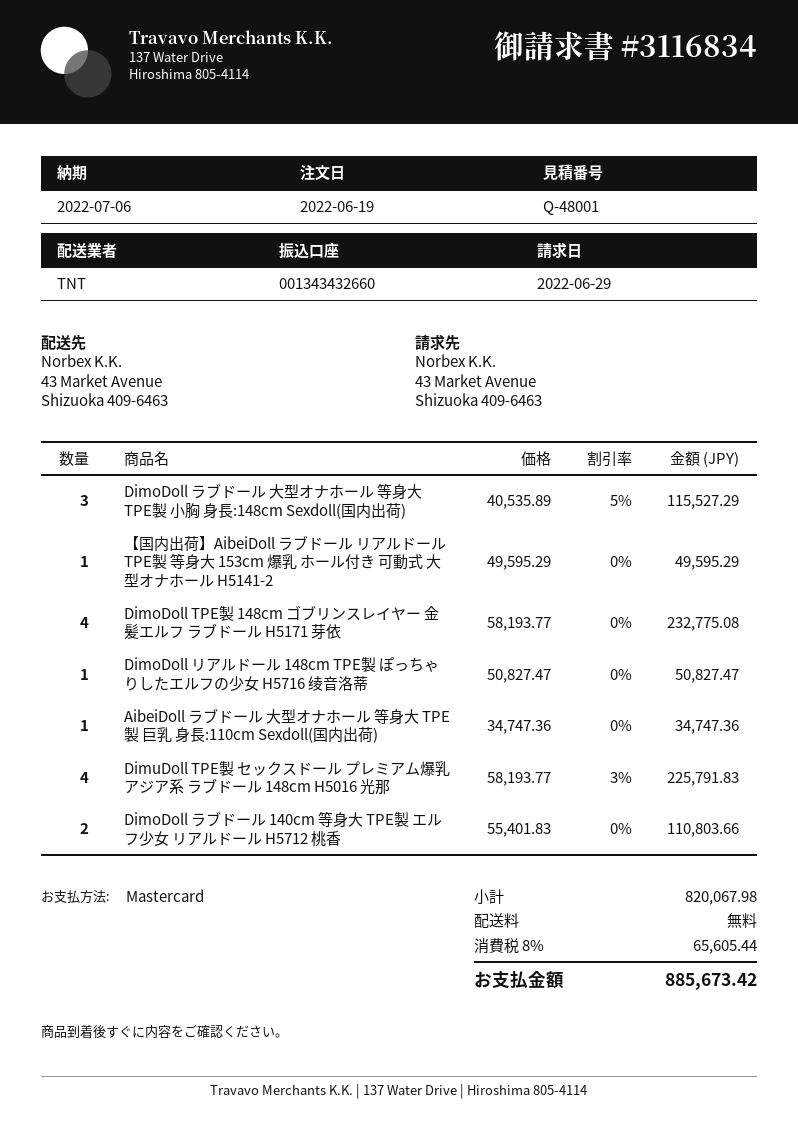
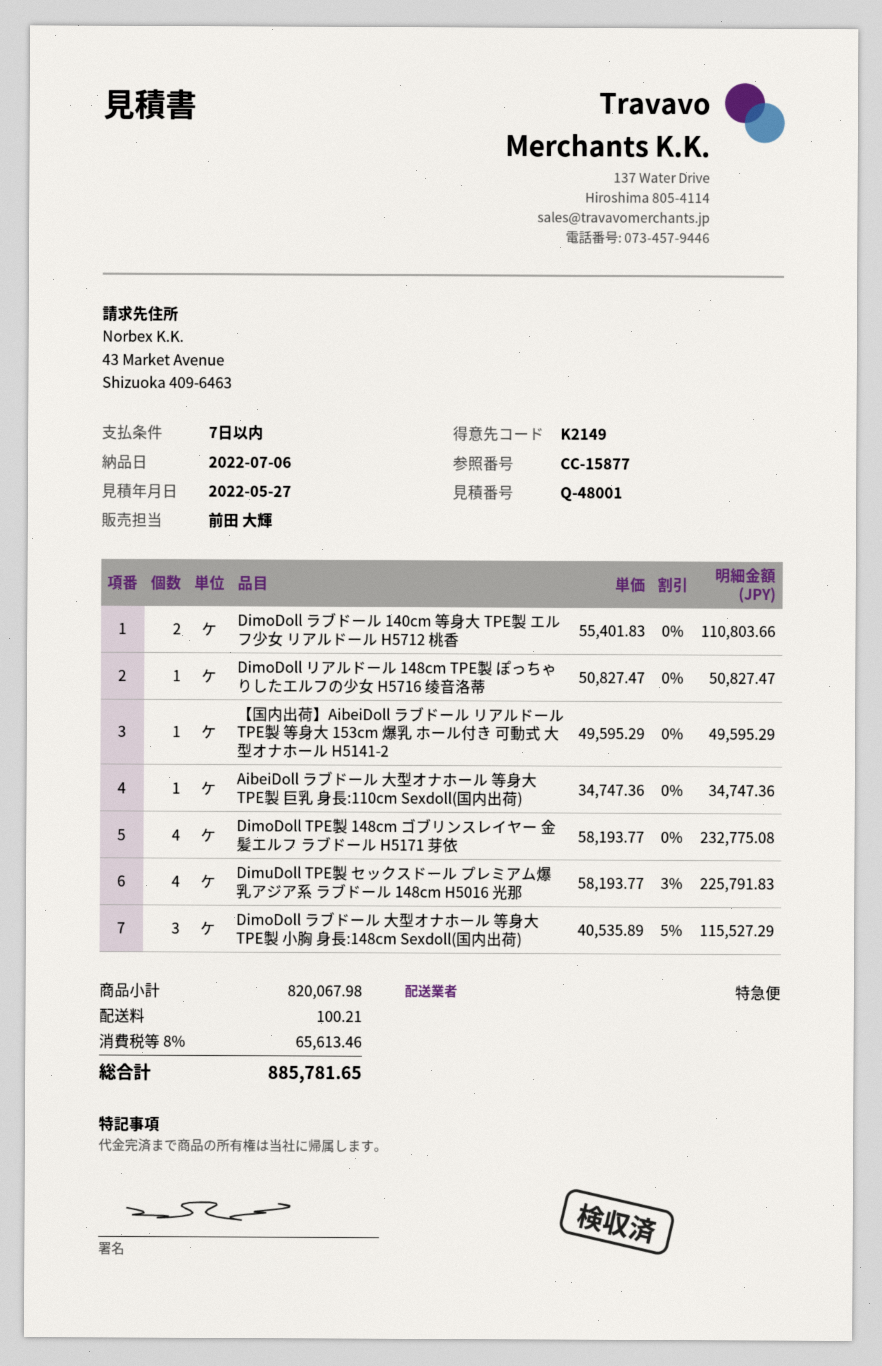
shipping method: TNT -> express
shipping: 0.00 -> 100.21
tax: 8% = 65605.44 -> 8% = 65613.46
total: 885673.42 -> 885781.65

